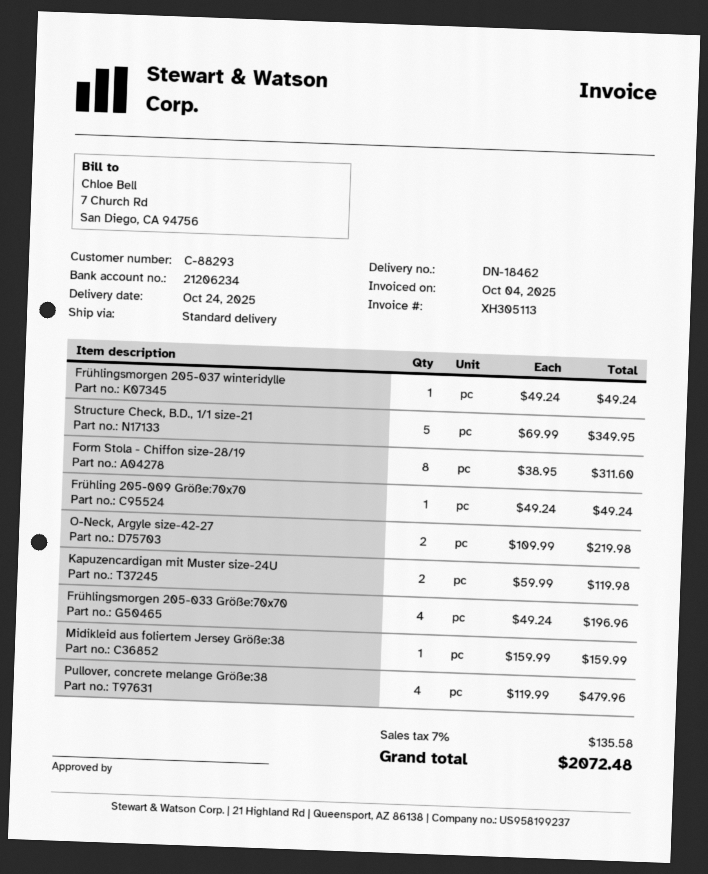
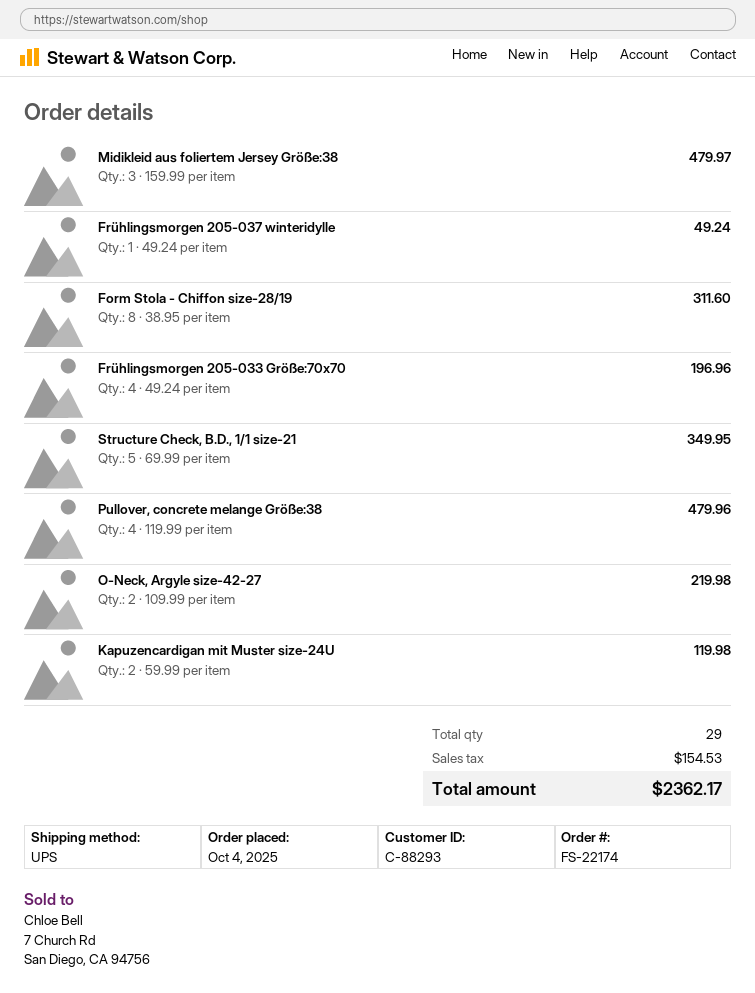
shipping method: standard -> UPS
Frühling 205-009 Größe:70x70: 1 x 49.24 = 49.24 -> none
Midikleid aus foliertem Jersey Größe:38: 1 x 159.99 = 159.99 -> 3 x 159.99 = 479.97
tax: 135.58 -> 154.53
total: 2072.48 -> 2362.17

